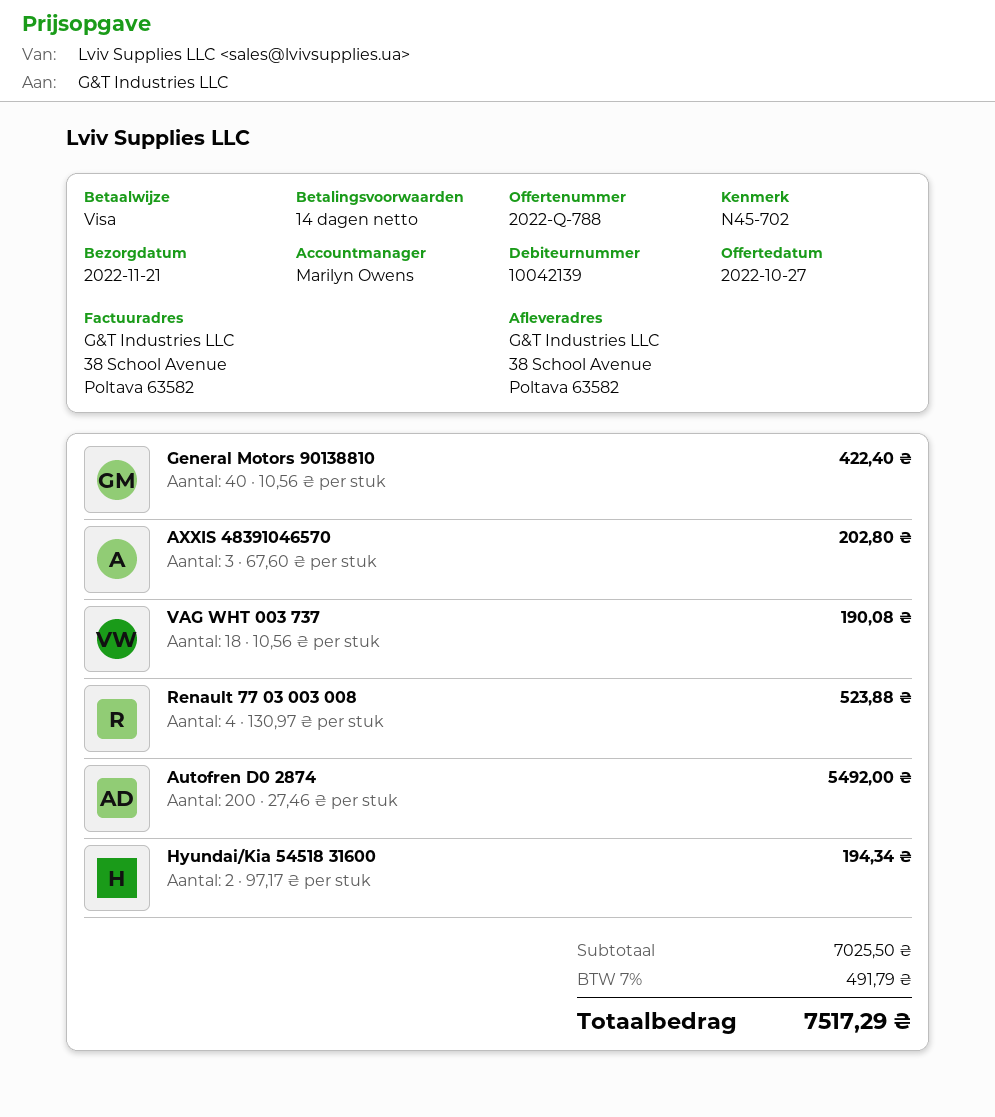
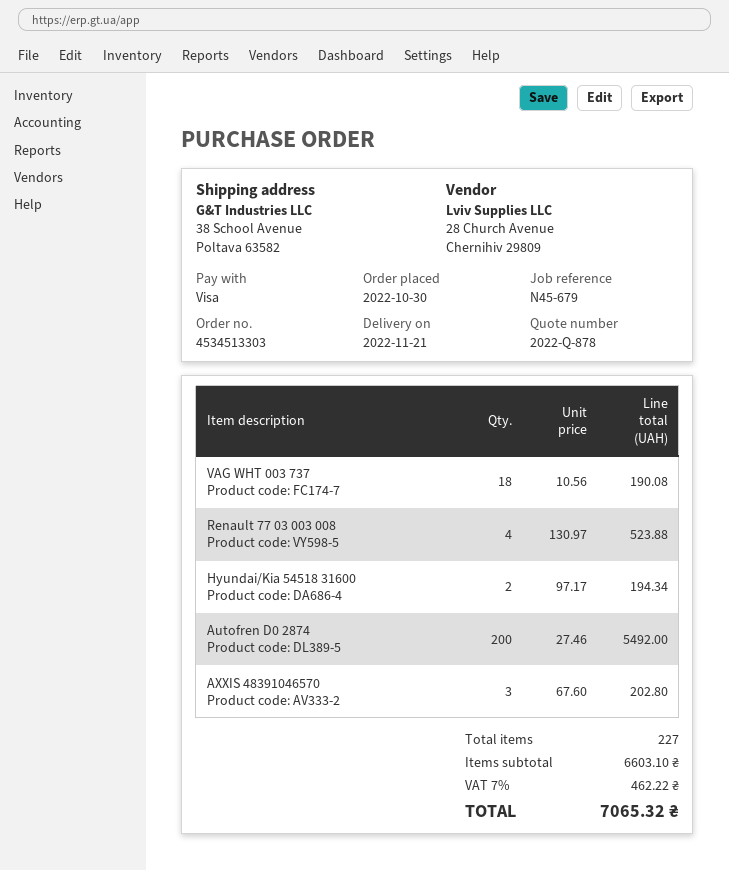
quote number: 2022-Q-788 -> 2022-Q-878
reference: N45-702 -> N45-679
General Motors 90138810: 40 x 10.56 = 422.40 -> none
subtotal: 7025.50 -> 6603.10
tax: 7% = 491.79 -> 7% = 462.22
total: 7517.29 -> 7065.32

